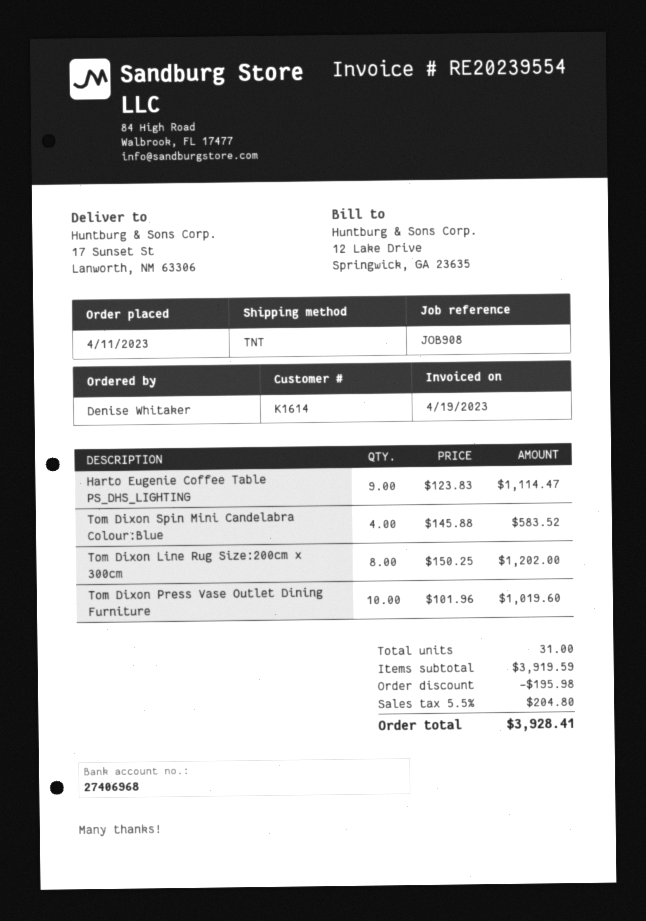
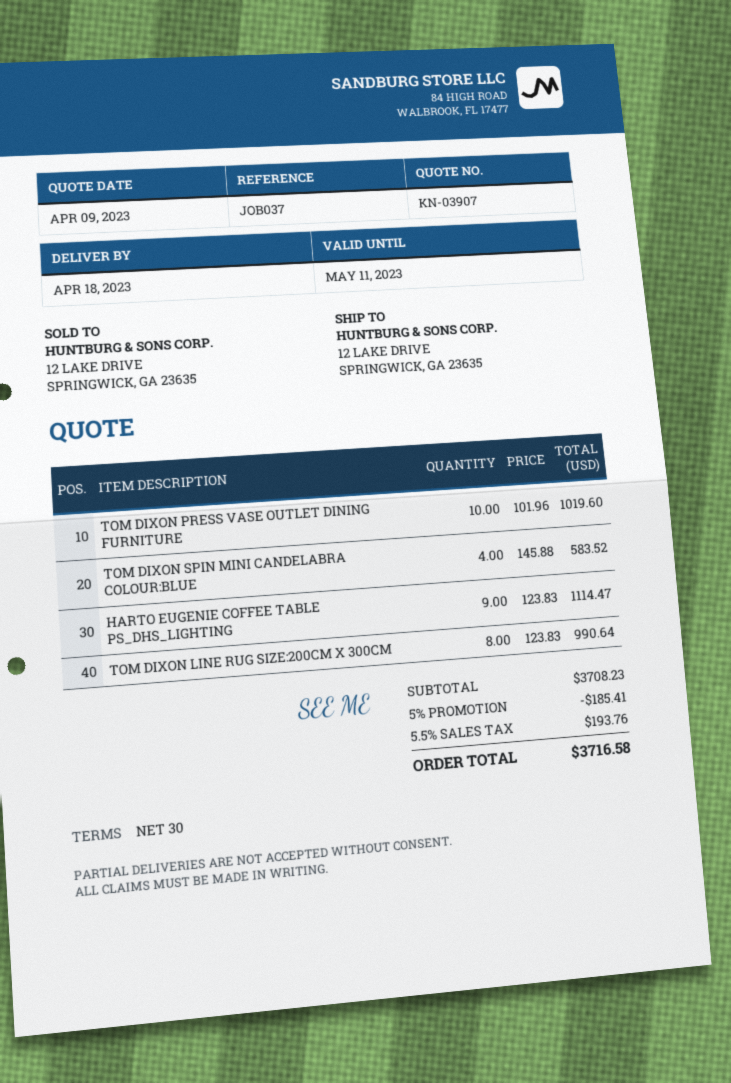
reference: JOB908 -> JOB037
ship to: 17 Sunset St, Lanworth, NM 63306 -> 12 LAKE DRIVE, SPRINGWICK, GA 23635
Tom Dixon Line Rug Size:200cm x 300cm: 8 x 150.25 = 1202.00 -> 8 x 123.83 = 990.64
subtotal: 3919.59 -> 3708.23
discount: 195.98 -> 185.41
tax: 5.5% = 204.80 -> 5.5% = 193.76
total: 3928.41 -> 3716.58

